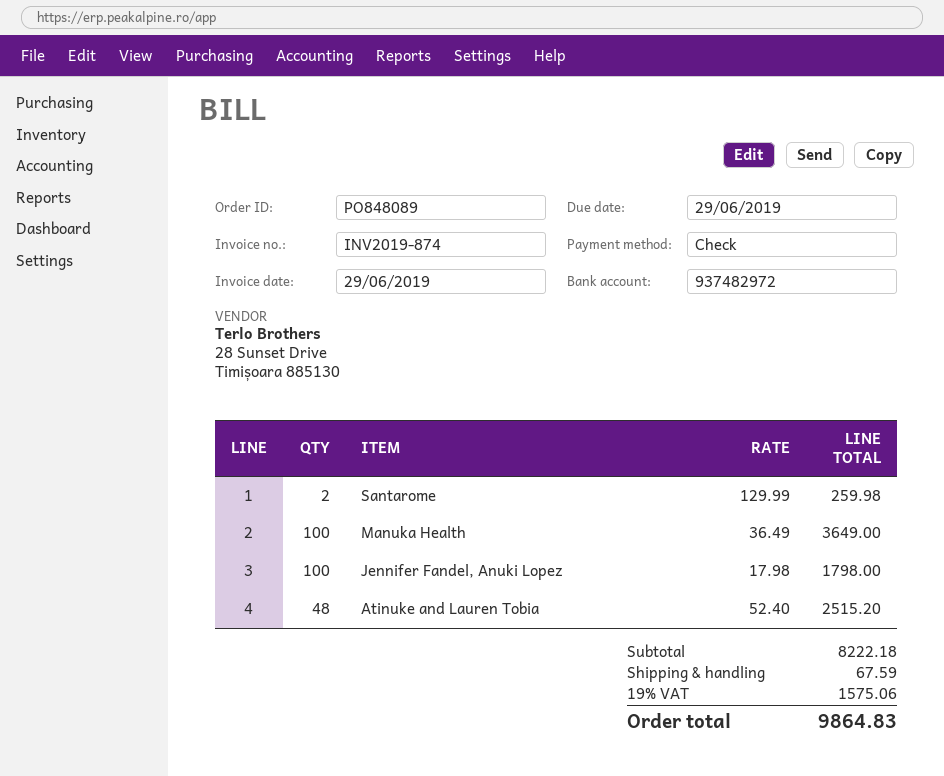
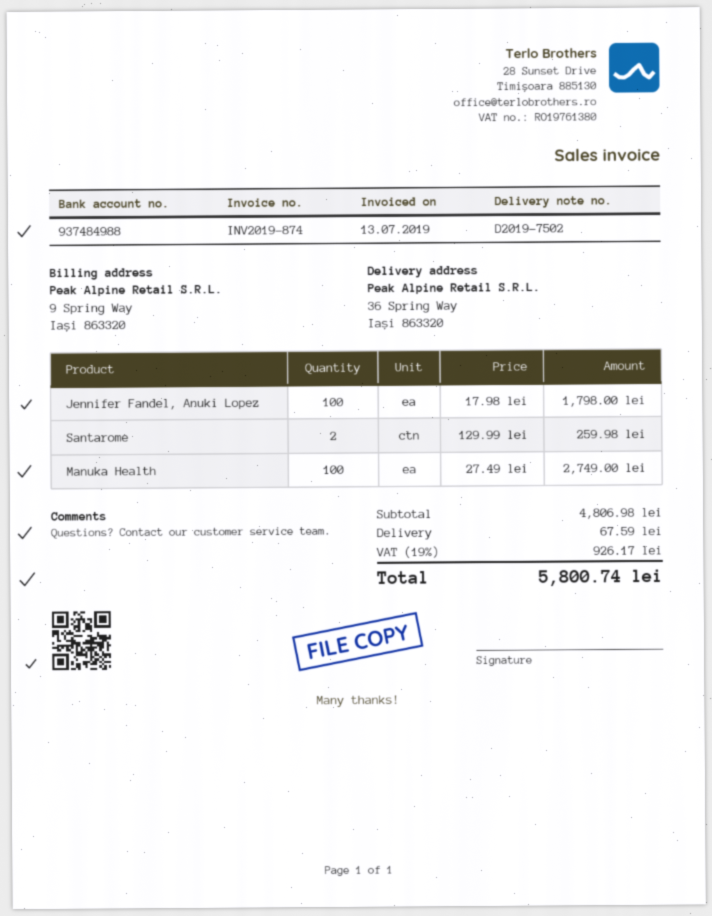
invoice date: 2019-06-29 -> 2019-07-13
bank account: 937482972 -> 937484988
Manuka Health: 100 x 36.49 = 3649.00 -> 100 x 27.49 = 2749.00
Atinuke and Lauren Tobia: 48 x 52.40 = 2515.20 -> none
subtotal: 8222.18 -> 4806.98
tax: 19% = 1575.06 -> 19% = 926.17
total: 9864.83 -> 5800.74

